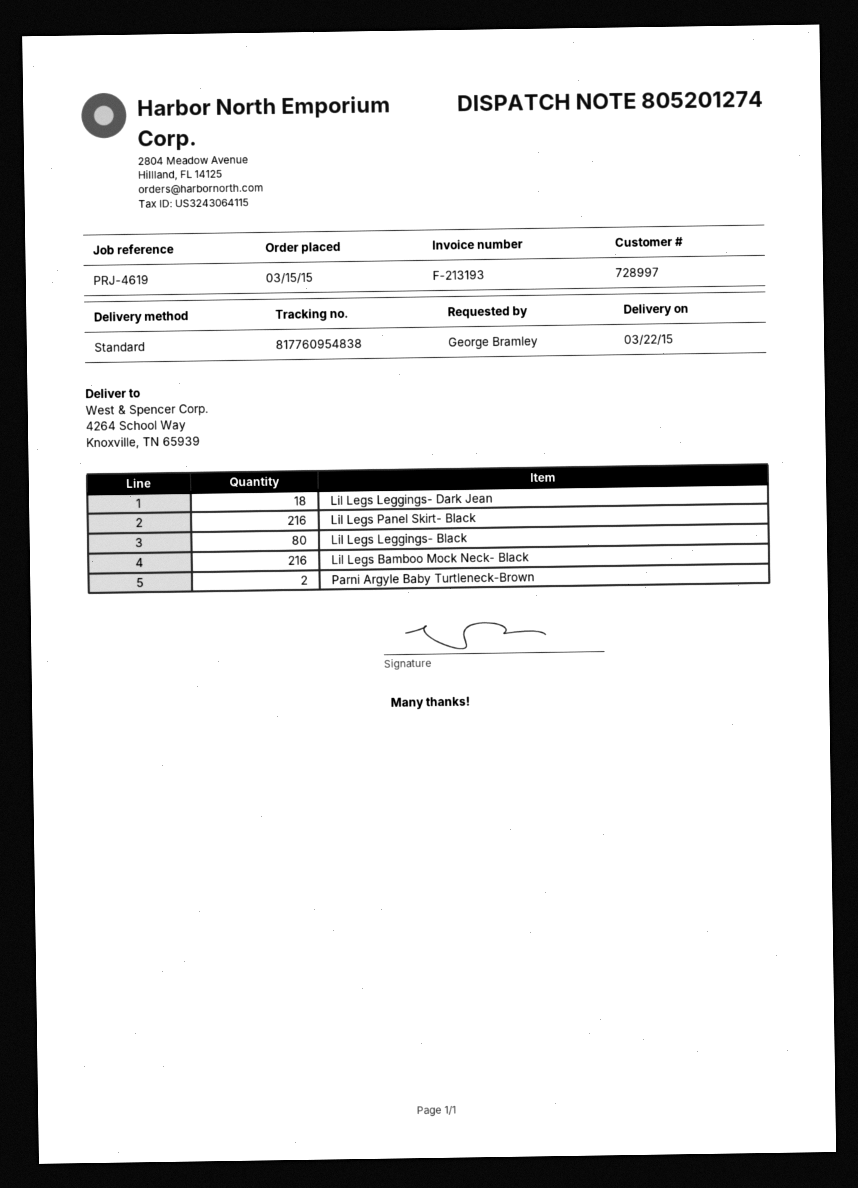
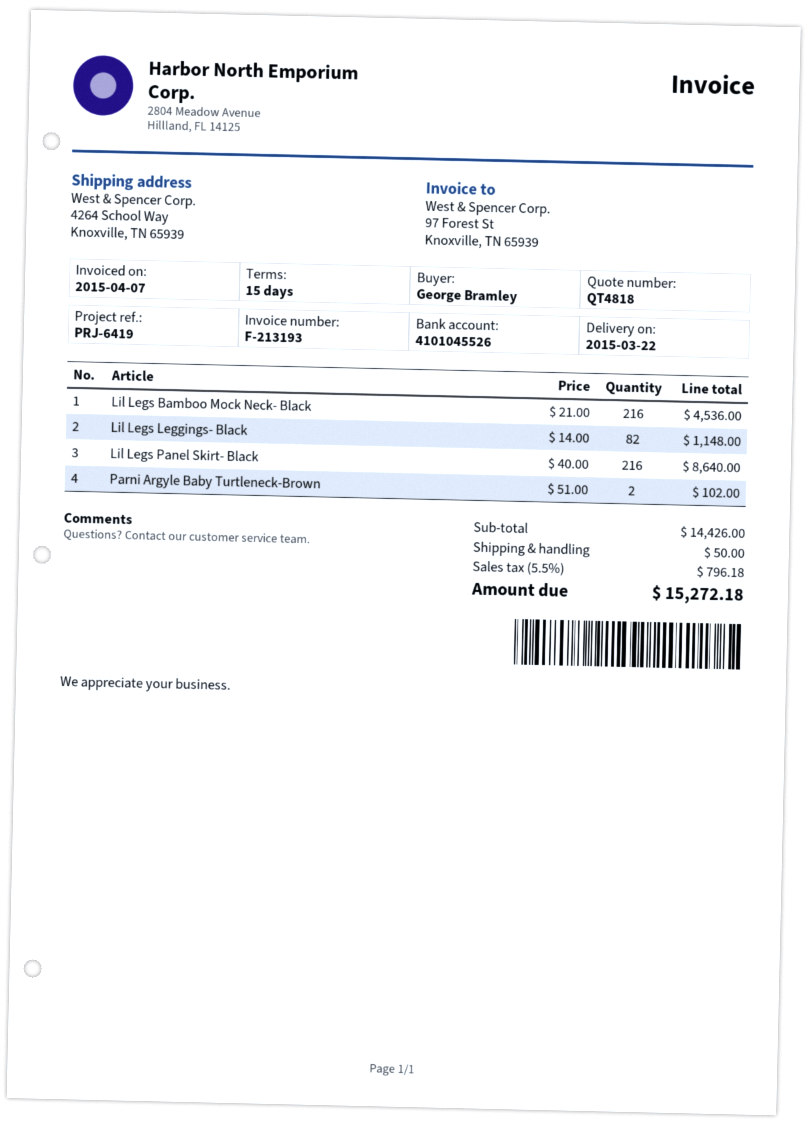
reference: PRJ-4619 -> PRJ-6419
Lil Legs Leggings- Dark Jean: 18 -> none
Lil Legs Leggings- Black: 80 -> 82

